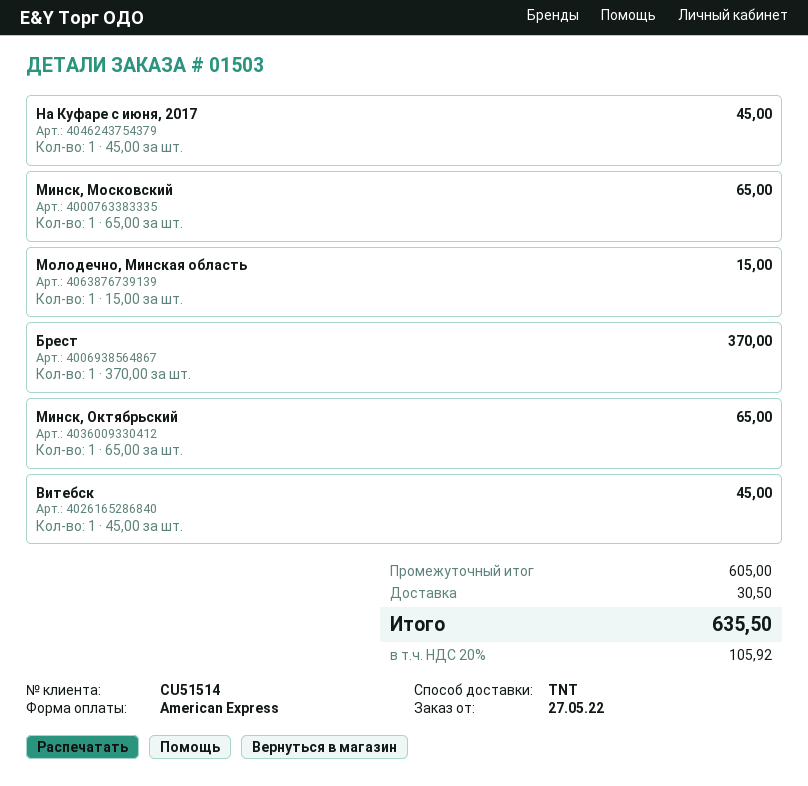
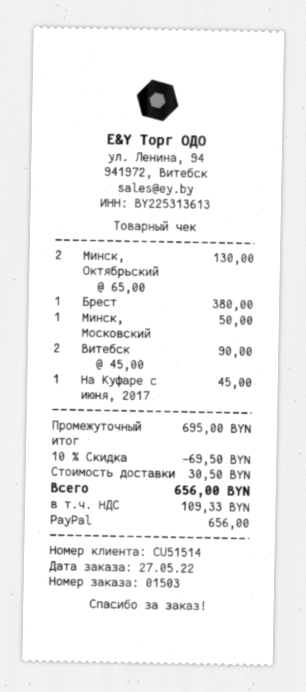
payment method: American Express -> PayPal
Минск, Московский: 1 x 65.00 = 65.00 -> 1 x 50.00 = 50.00
Молодечно, Минская область: 1 x 15.00 = 15.00 -> none
Брест: 1 x 370.00 = 370.00 -> 1 x 380.00 = 380.00
Минск, Октябрьский: 1 x 65.00 = 65.00 -> 2 x 65.00 = 130.00
Витебск: 1 x 45.00 = 45.00 -> 2 x 45.00 = 90.00
subtotal: 605.00 -> 695.00
discount: none -> 10% = 69.50
tax: 105.92 -> 109.33
total: 635.50 -> 656.00

